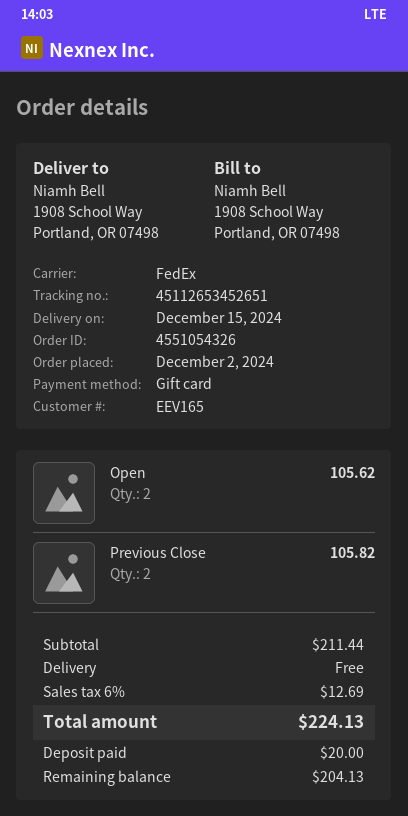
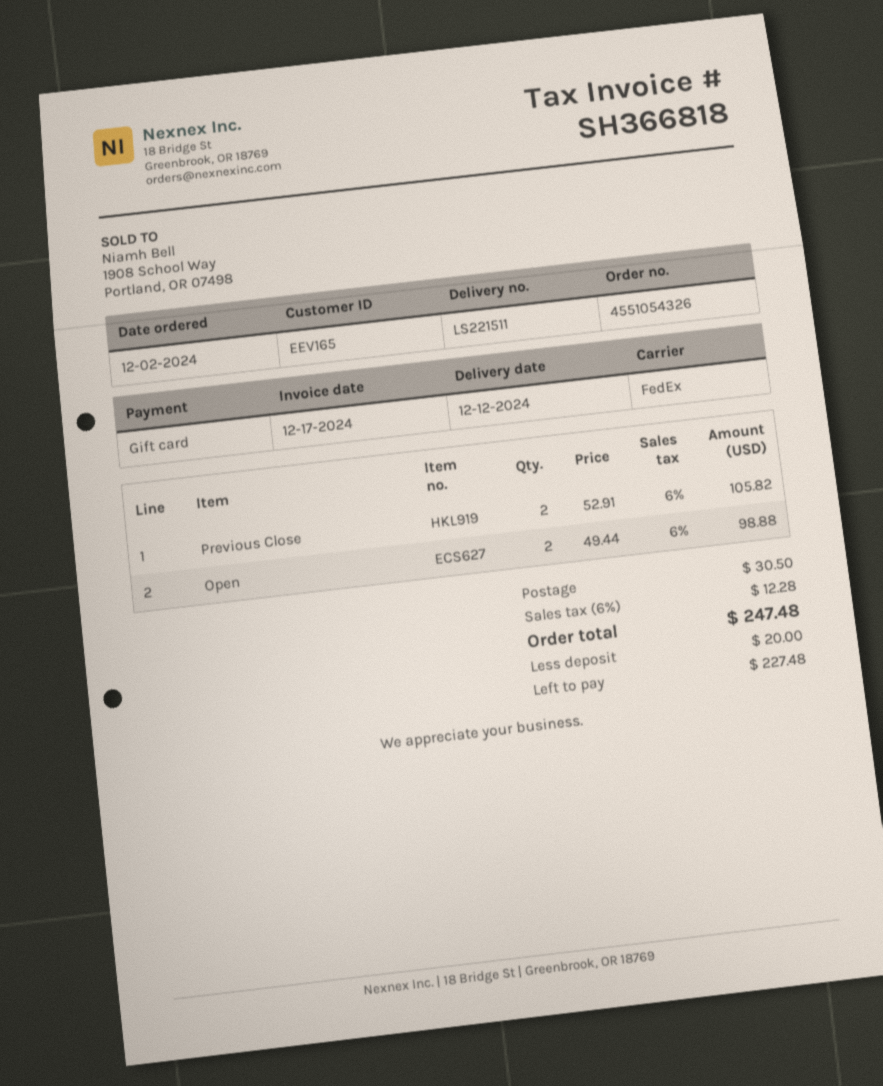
delivery date: 2024-12-15 -> 2024-12-12
Open: 2 for 105.62 -> 2 for 98.88
shipping: 0.00 -> 30.50
tax: 6% = 12.69 -> 6% = 12.28
total: 224.13 -> 247.48
balance: 204.13 -> 227.48

